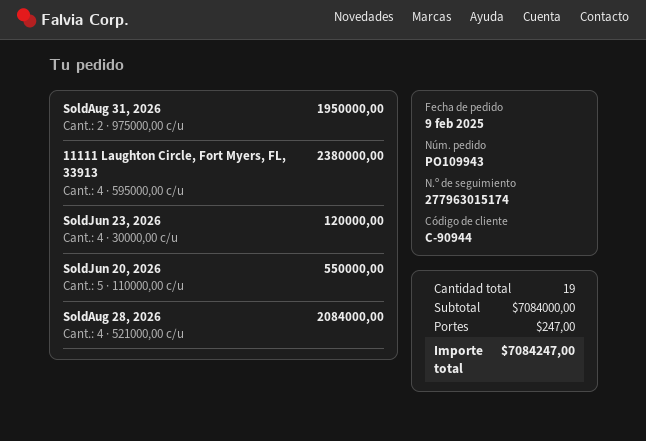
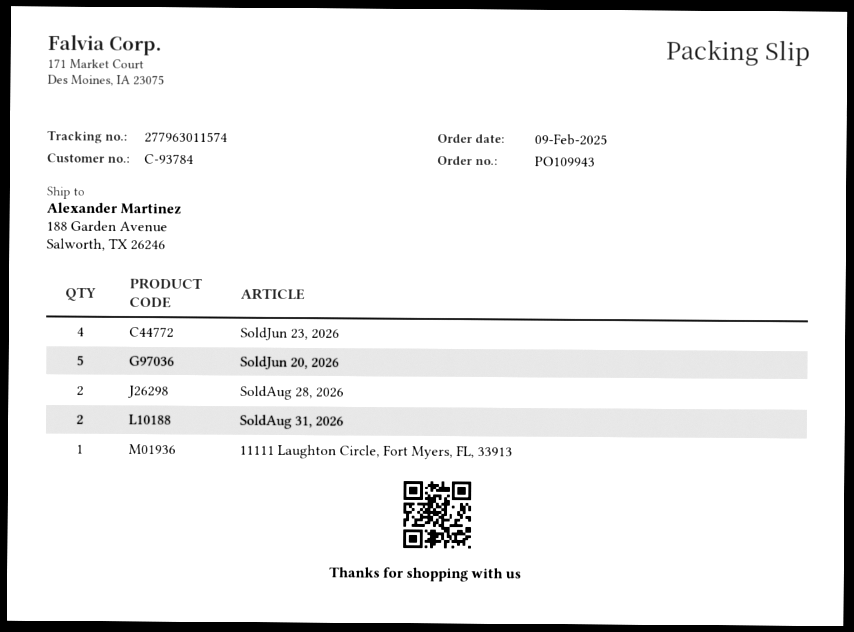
customer number: C-90944 -> C-93784
tracking number: 277963015174 -> 277963011574
11111 Laughton Circle, Fort Myers, FL, 33913: 4 -> 1
SoldAug 28, 2026: 4 -> 2

